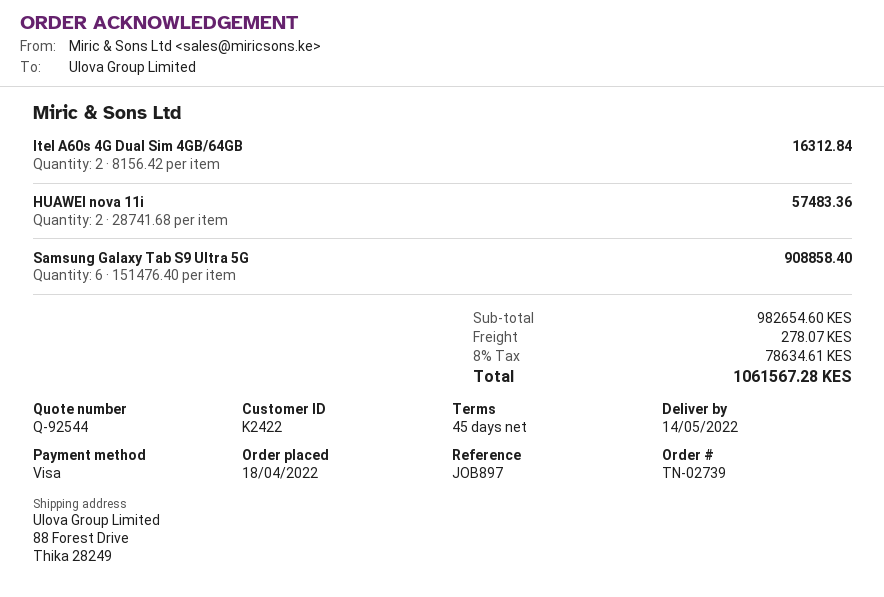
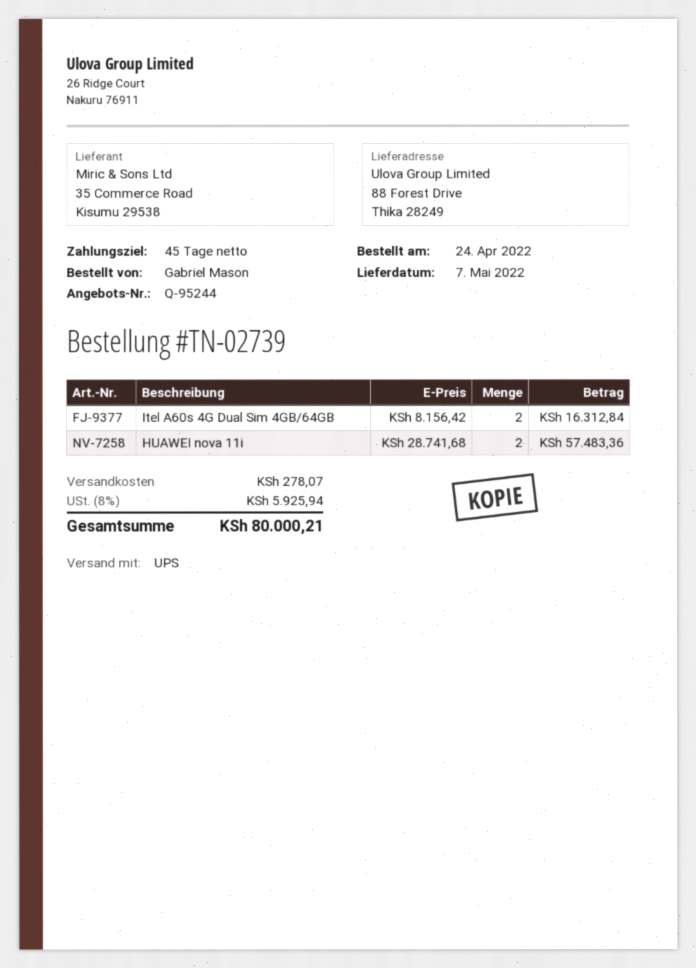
quote number: Q-92544 -> Q-95244
order date: 2022-04-18 -> 2022-04-24
delivery date: 2022-05-14 -> 2022-05-07
Samsung Galaxy Tab S9 Ultra 5G: 6 x 151476.40 = 908858.40 -> none
tax: 8% = 78634.61 -> 8% = 5925.94
total: 1061567.28 -> 80000.21

